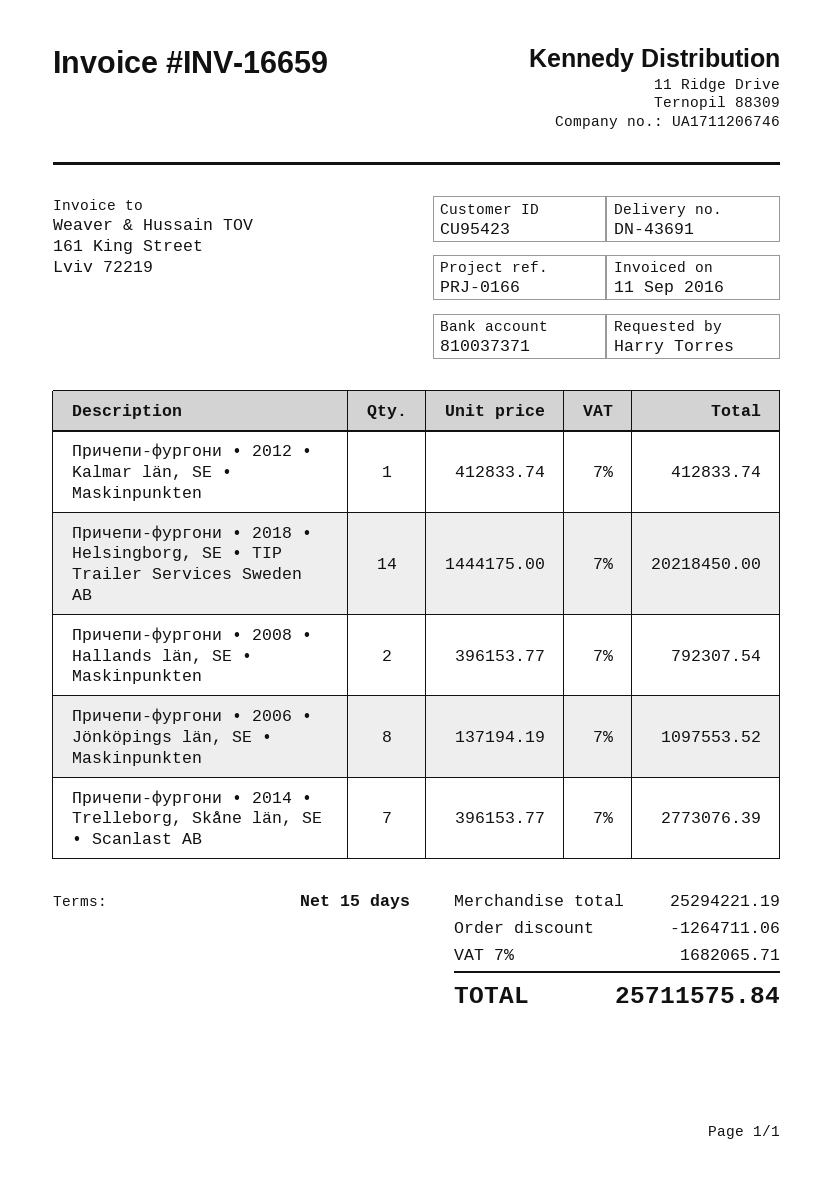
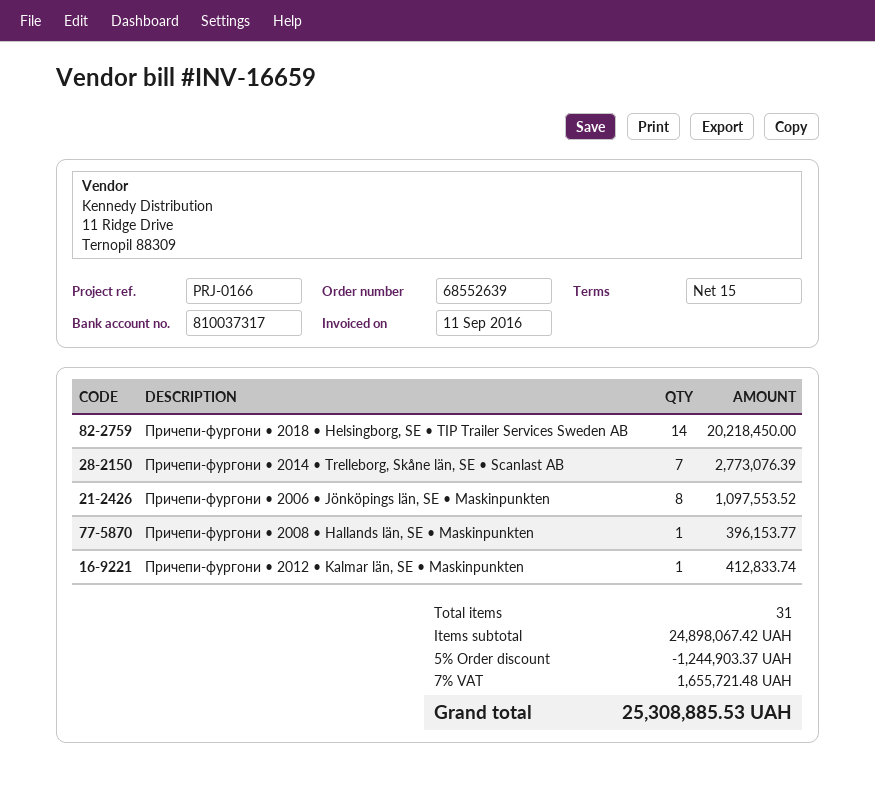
bank account: 810037371 -> 810037317
Причепи-фургони • 2008 • Hallands län, SE • Maskinpunkten: 2 for 792307.54 -> 1 for 396153.77
subtotal: 25294221.19 -> 24898067.42
discount: 1264711.06 -> 1244903.37
tax: 7% = 1682065.71 -> 7% = 1655721.48
total: 25711575.84 -> 25308885.53

